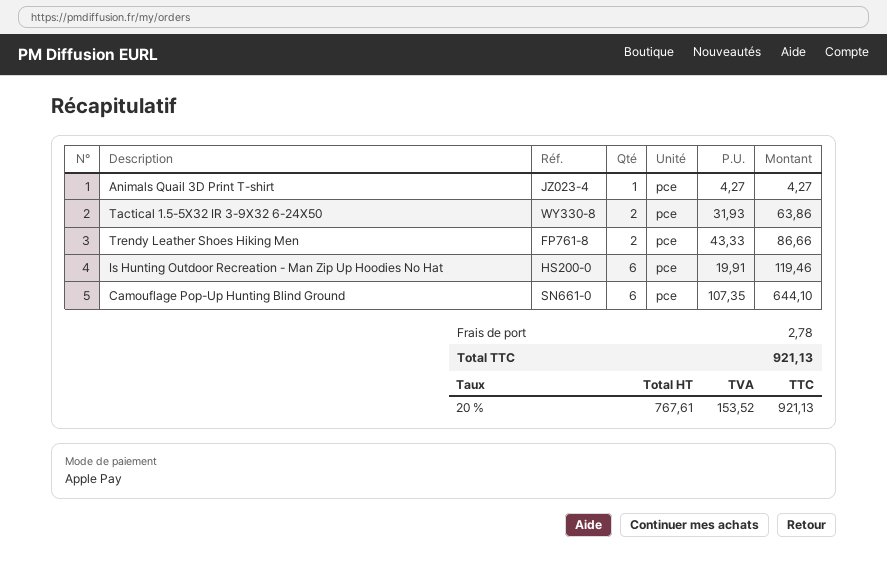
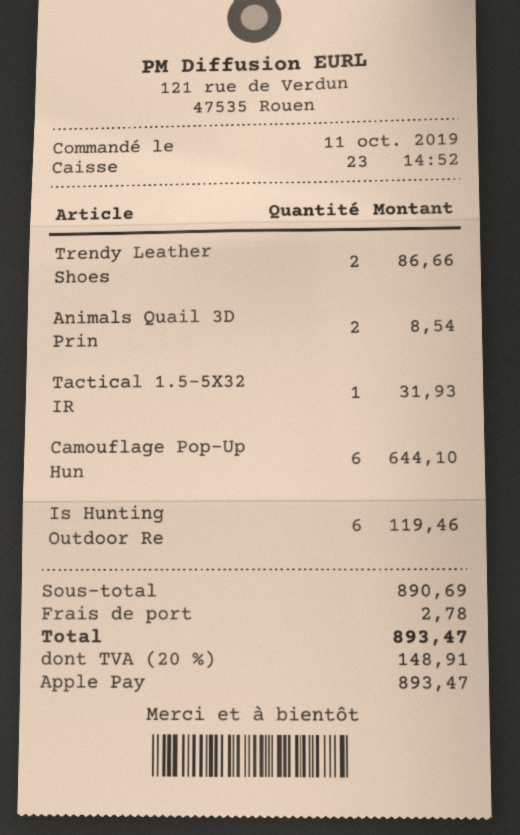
Animals Quail 3D Print T-shirt: 1 for 4.27 -> 2 for 8.54
Tactical 1.5-5X32 IR 3-9X32 6-24X50: 2 for 63.86 -> 1 for 31.93
tax: 20% = 153.52 -> 20% = 148.91
total: 921.13 -> 893.47

